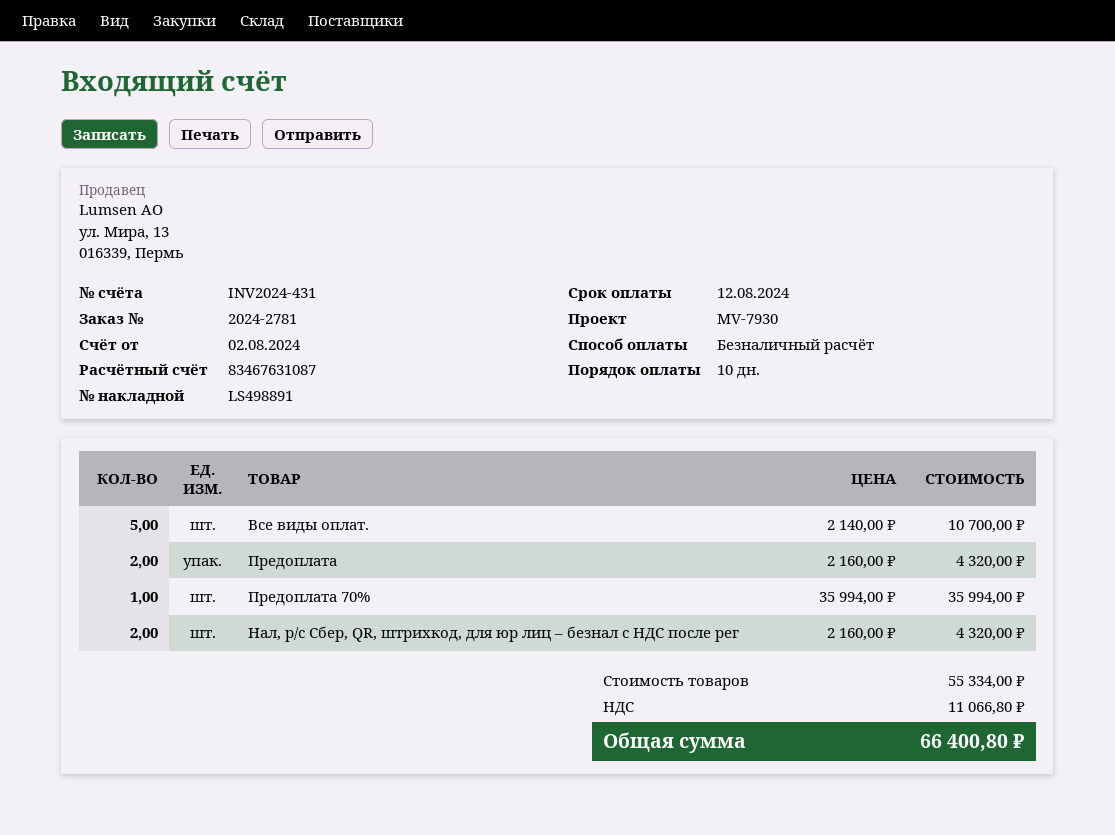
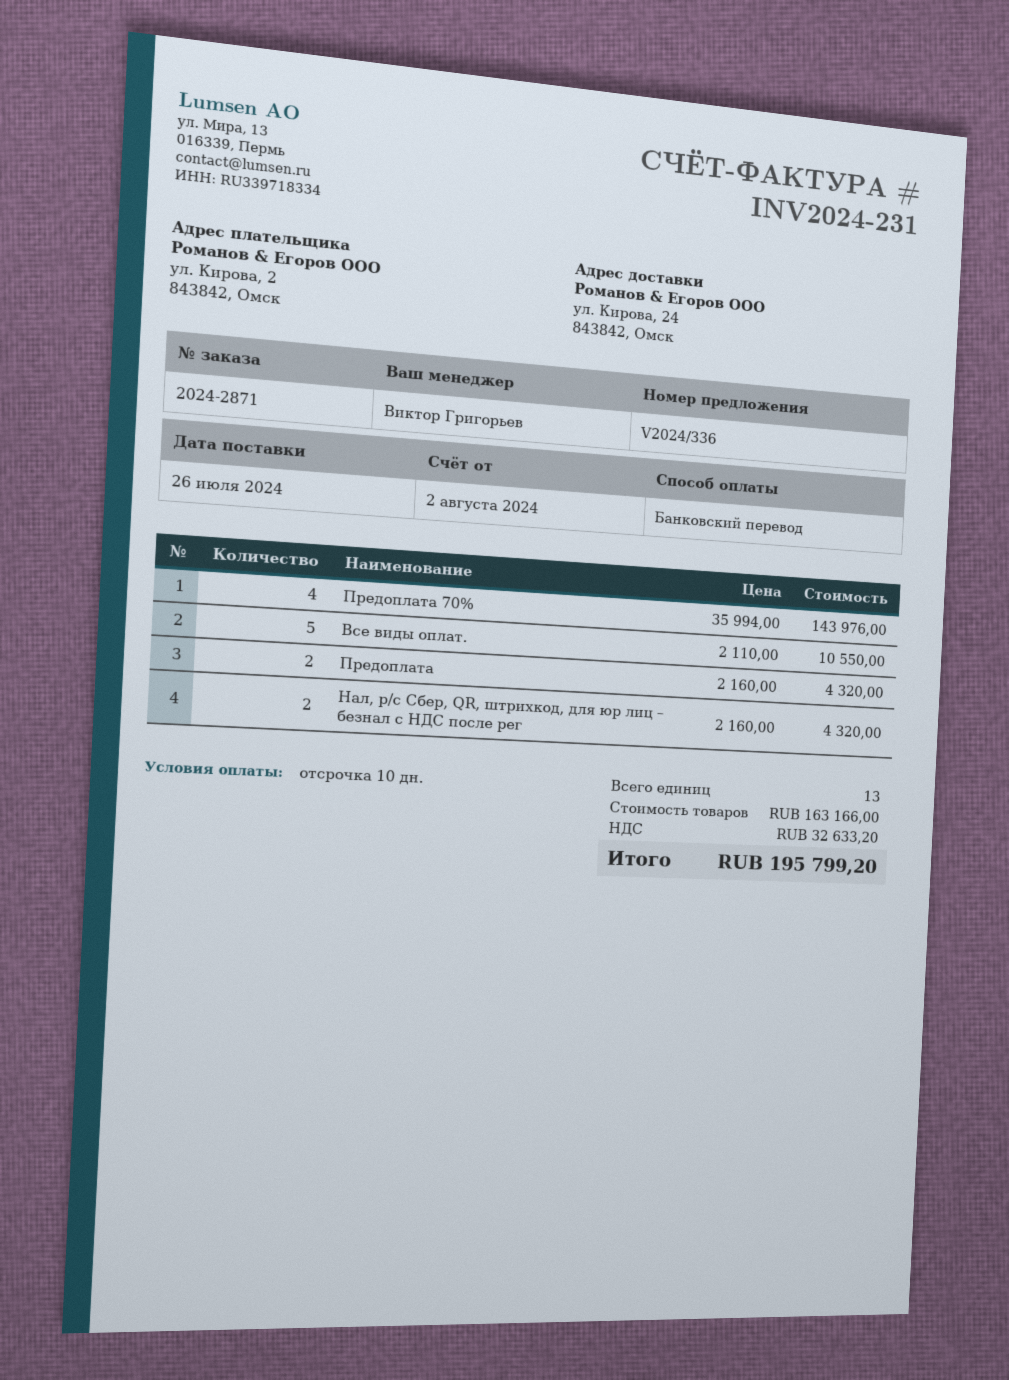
order number: 2024-2781 -> 2024-2871
invoice number: INV2024-431 -> INV2024-231
Все виды оплат.: 5 x 2140.00 = 10700.00 -> 5 x 2110.00 = 10550.00
Предоплата 70%: 1 x 35994.00 = 35994.00 -> 4 x 35994.00 = 143976.00
subtotal: 55334.00 -> 163166.00
tax: 11066.80 -> 32633.20
total: 66400.80 -> 195799.20

